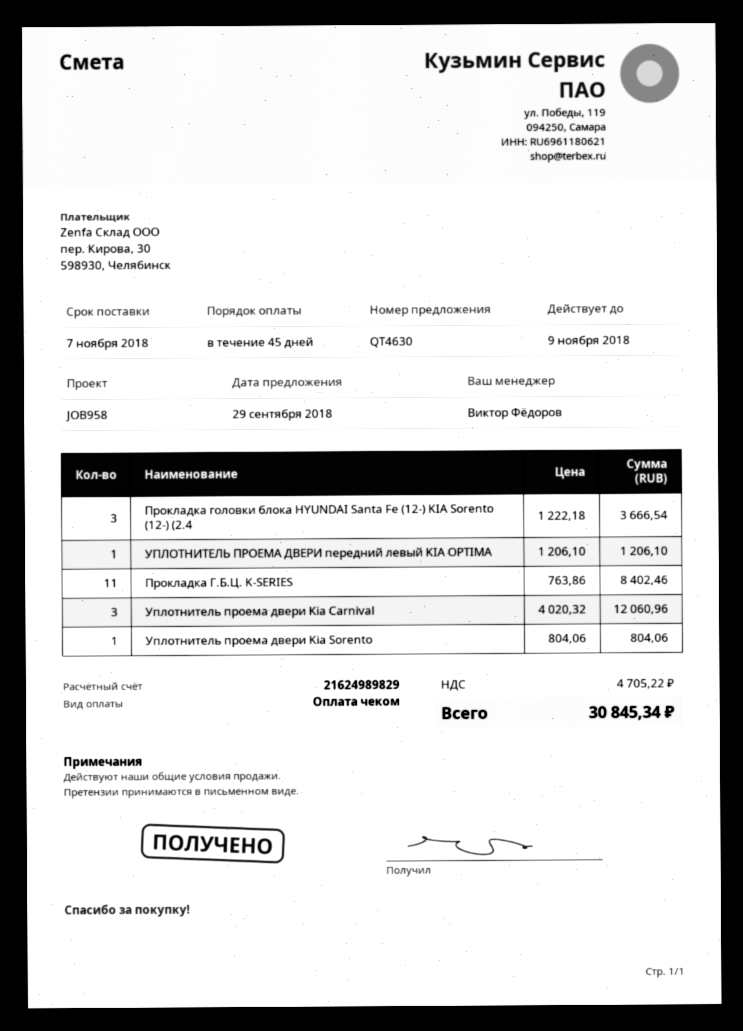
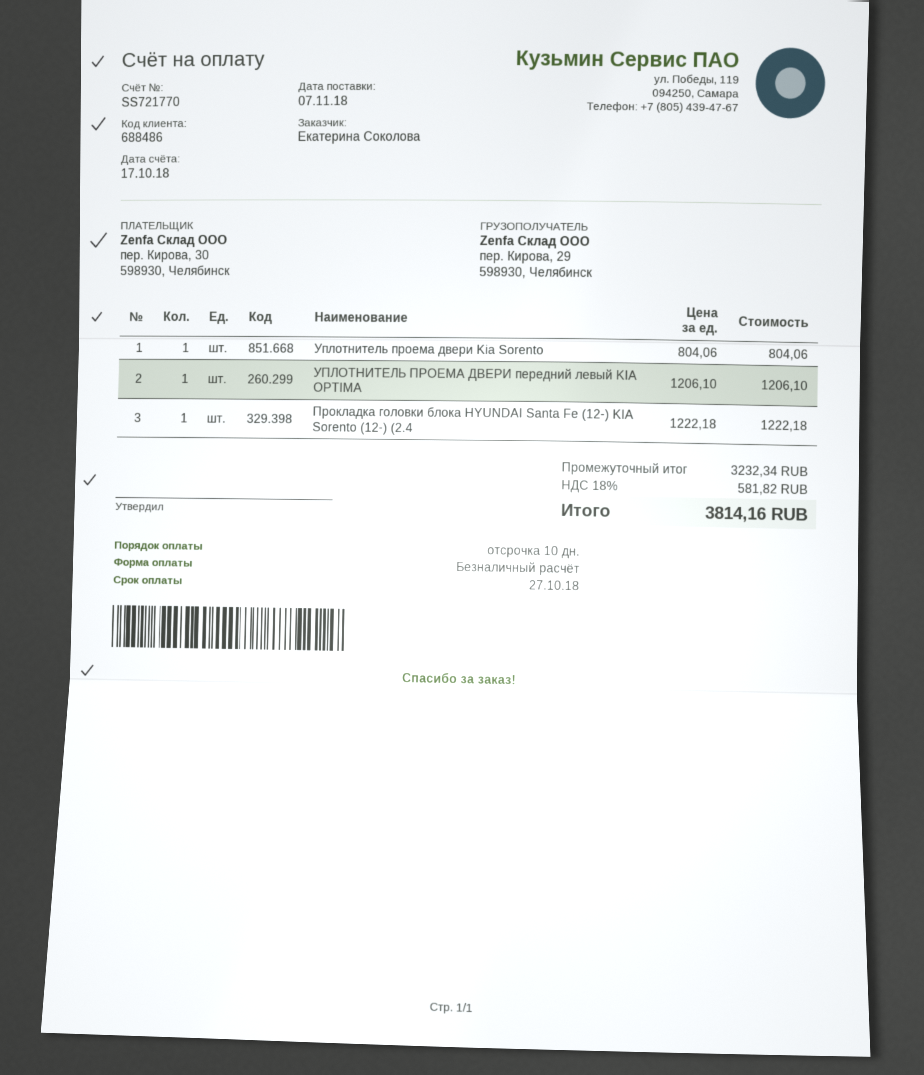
payment terms: 45 days -> 10 days
payment method: cheque -> bank transfer
Прокладка головки блока HYUNDAI Santa Fe (12-) KIA Sorento (12-) (2.4: 3 x 1222.18 = 3666.54 -> 1 x 1222.18 = 1222.18
Прокладка Г.Б.Ц. K-SERIES: 11 x 763.86 = 8402.46 -> none
Уплотнитель проема двери Kia Carnival: 3 x 4020.32 = 12060.96 -> none
tax: 4705.22 -> 581.82
total: 30845.34 -> 3814.16

